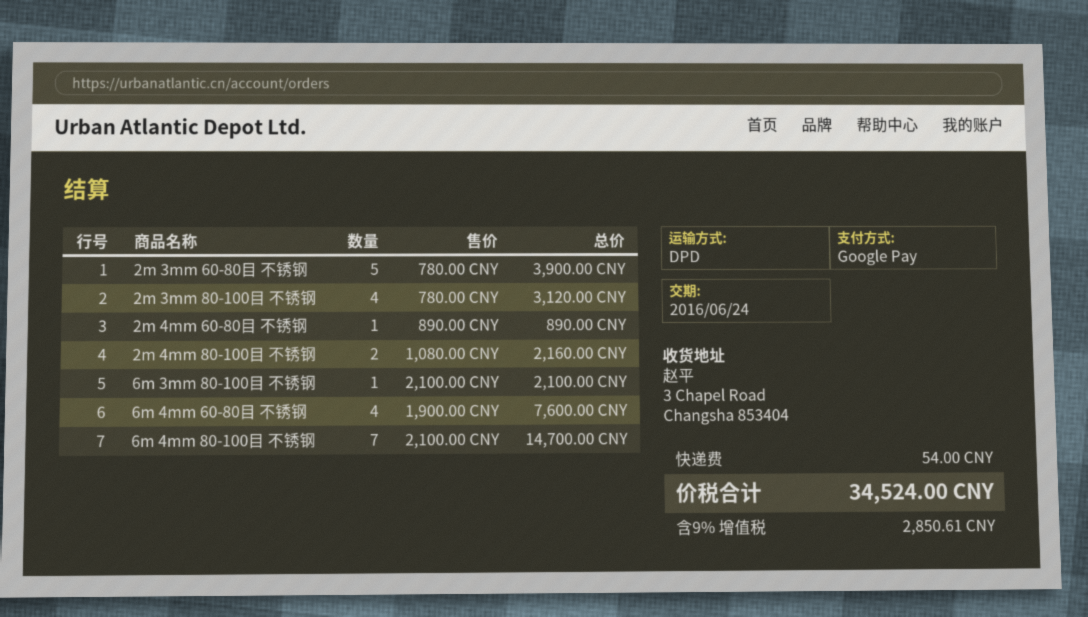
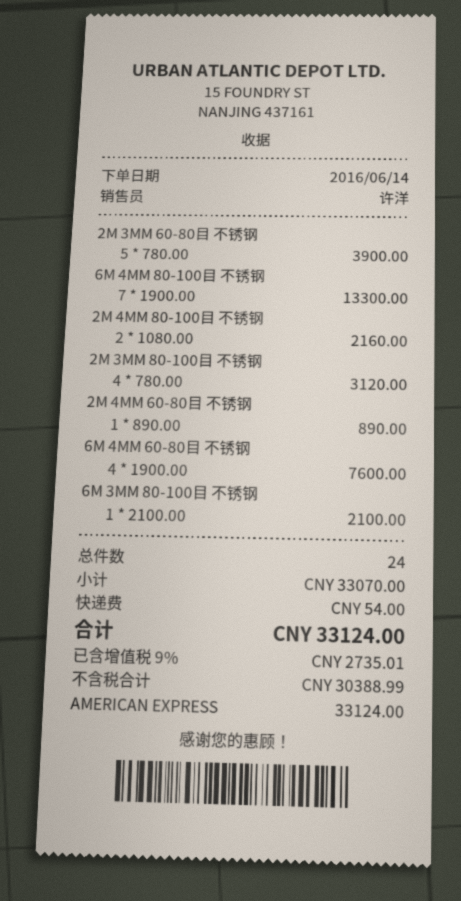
payment method: Google Pay -> American Express
6m 4mm 80-100目 不锈钢: 7 x 2100.00 = 14700.00 -> 7 x 1900.00 = 13300.00
tax: 9% = 2850.61 -> 9% = 2735.01
total: 34524.00 -> 33124.00

